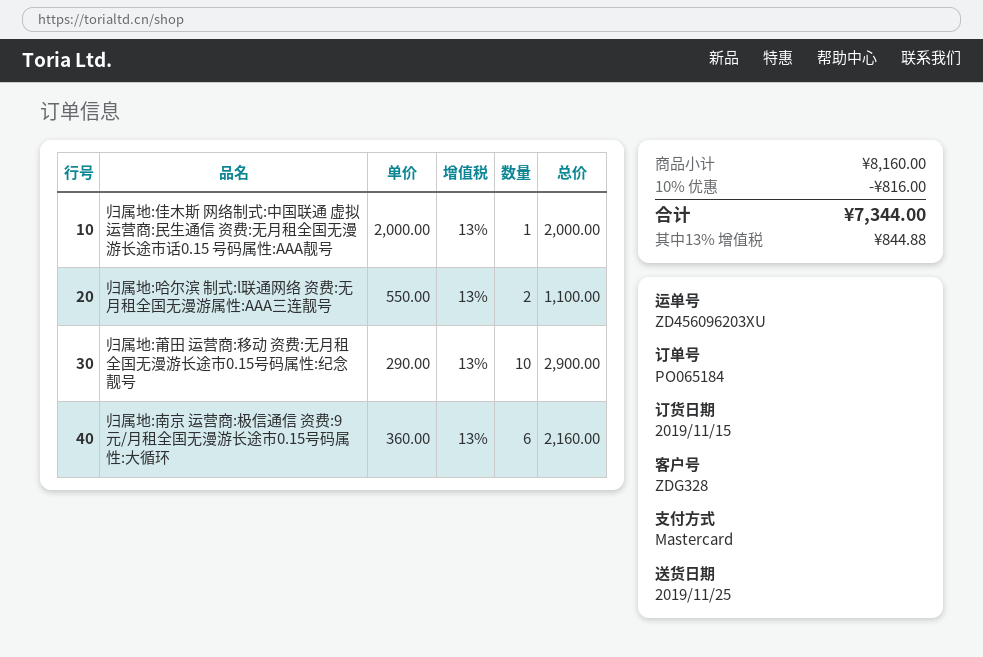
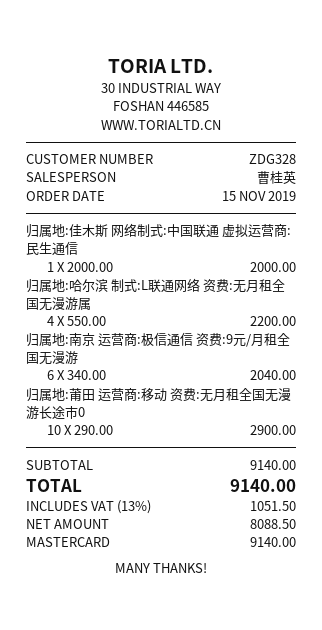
归属地:哈尔滨 制式:l联通网络 资费:无月租全国无漫游属性:AAA三连靓号: 2 x 550.00 = 1100.00 -> 4 x 550.00 = 2200.00
归属地:南京 运营商:极信通信 资费:9元/月租全国无漫游长途市0.15号码属性:大循环: 6 x 360.00 = 2160.00 -> 6 x 340.00 = 2040.00
subtotal: 8160.00 -> 9140.00
discount: 10% = 816.00 -> none
tax: 13% = 844.88 -> 13% = 1051.50
total: 7344.00 -> 9140.00

